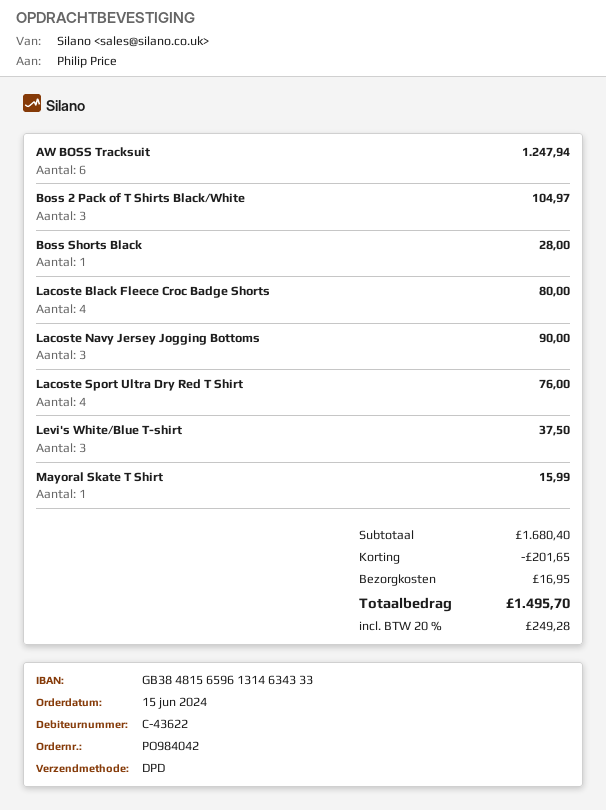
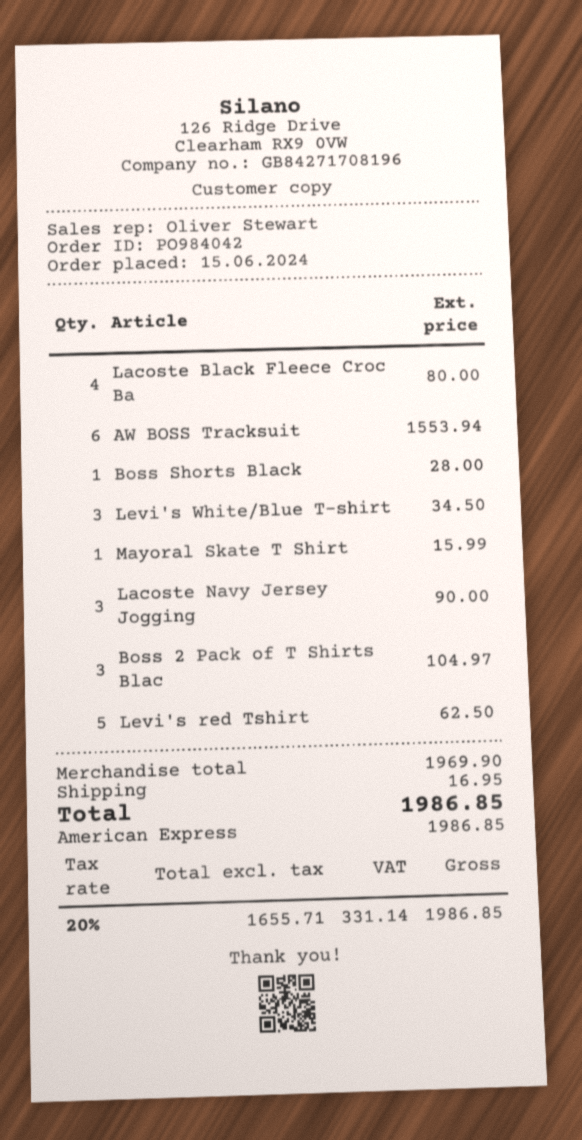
AW BOSS Tracksuit: 6 for 1247.94 -> 6 for 1553.94
Lacoste Sport Ultra Dry Red T Shirt: 4 for 76.00 -> none
Levi's White/Blue T-shirt: 3 for 37.50 -> 3 for 34.50
Levi's red Tshirt: none -> 5 for 62.50
subtotal: 1680.40 -> 1969.90
discount: 201.65 -> none
tax: 20% = 249.28 -> 20% = 331.14
total: 1495.70 -> 1986.85

